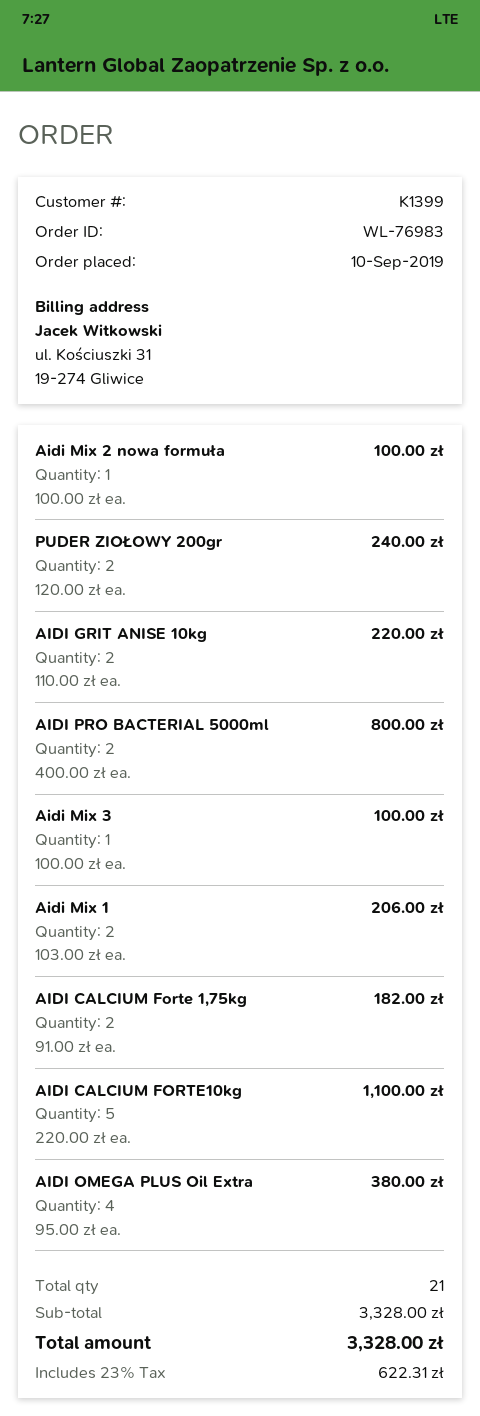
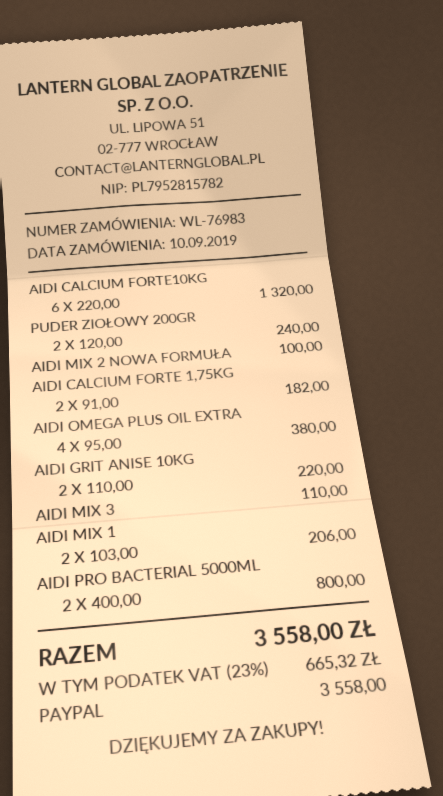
Aidi Mix 3: 1 x 100.00 = 100.00 -> 1 x 110.00 = 110.00
AIDI CALCIUM FORTE10kg: 5 x 220.00 = 1100.00 -> 6 x 220.00 = 1320.00
tax: 23% = 622.31 -> 23% = 665.32
total: 3328.00 -> 3558.00

